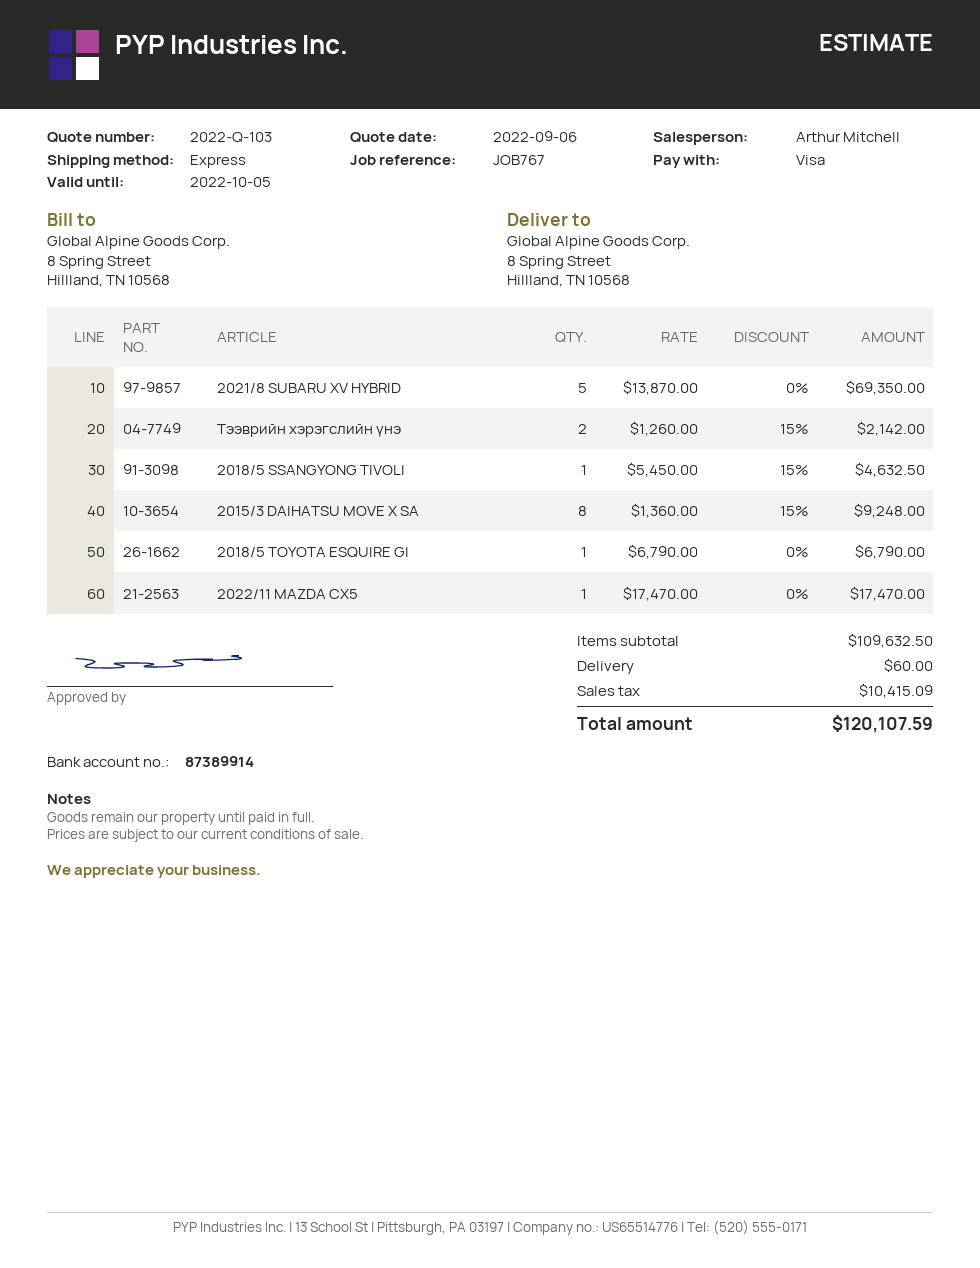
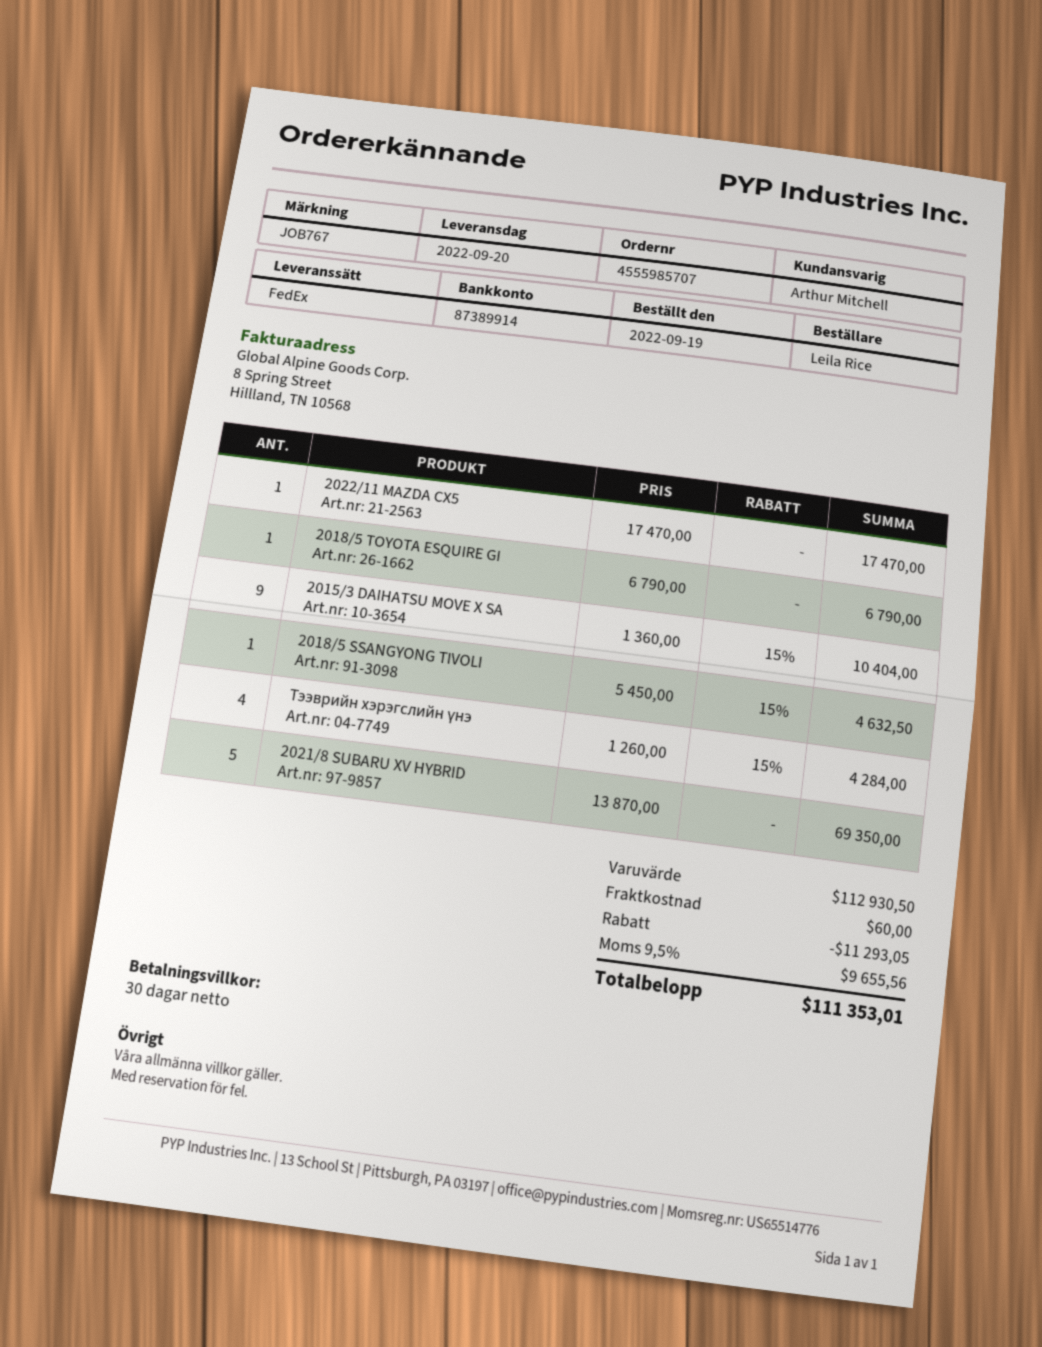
shipping method: express -> FedEx
Тээврийн хэрэгслийн үнэ: 2 x 1260.00 - 15% = 2142.00 -> 4 x 1260.00 - 15% = 4284.00
2015/3 DAIHATSU MOVE X SA: 8 x 1360.00 - 15% = 9248.00 -> 9 x 1360.00 - 15% = 10404.00
subtotal: 109632.50 -> 112930.50
discount: none -> 11293.05
tax: 10415.09 -> 9655.56
total: 120107.59 -> 111353.01

